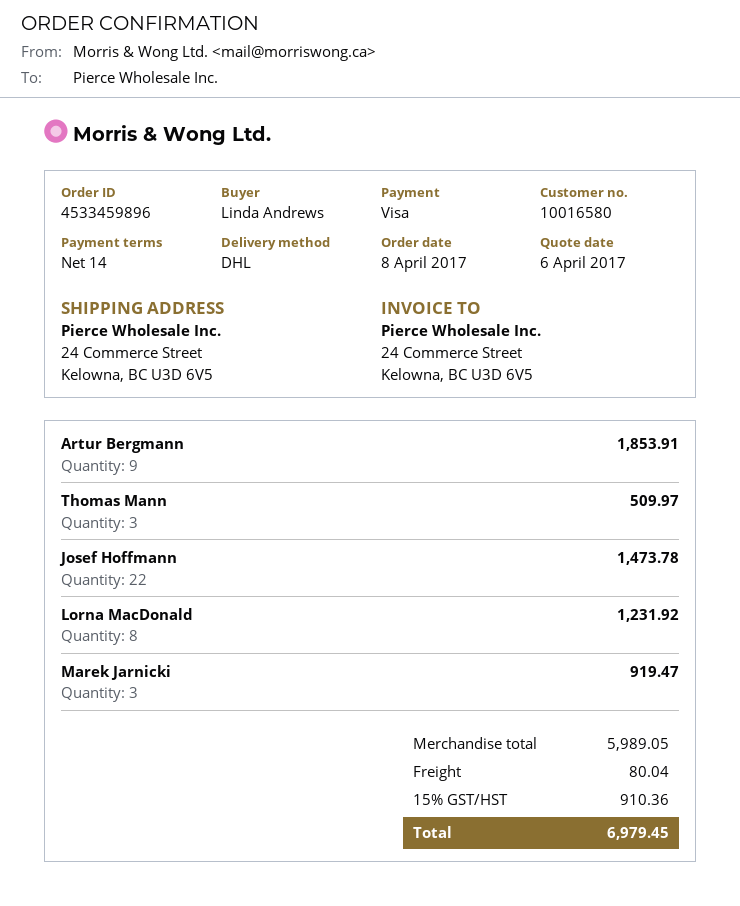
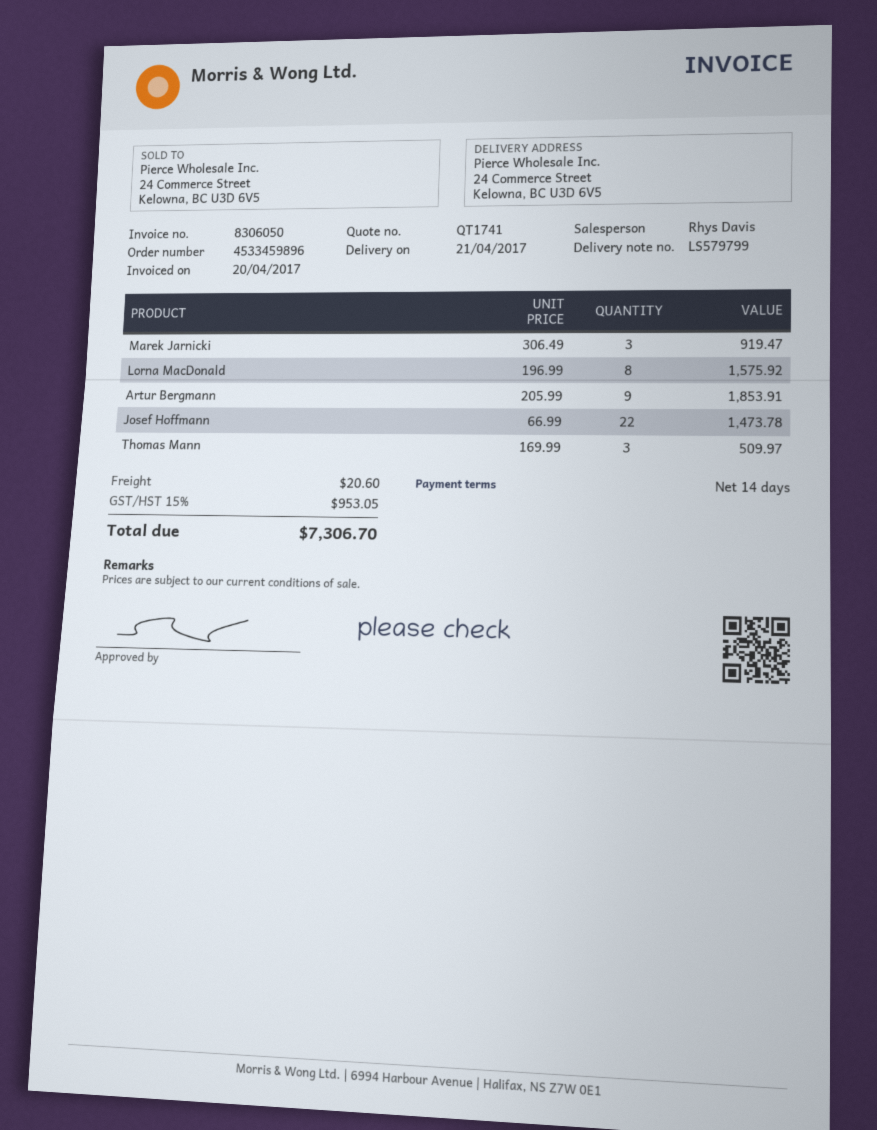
Lorna MacDonald: 8 for 1231.92 -> 8 for 1575.92
shipping: 80.04 -> 20.60
tax: 15% = 910.36 -> 15% = 953.05
total: 6979.45 -> 7306.70

